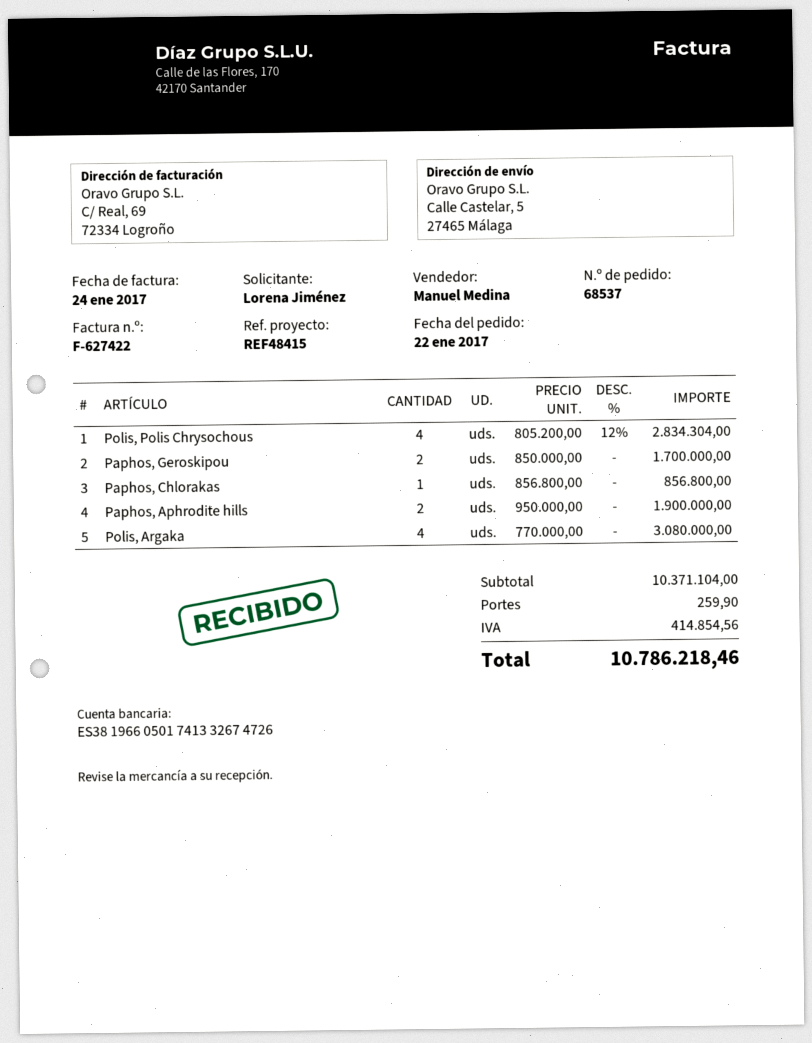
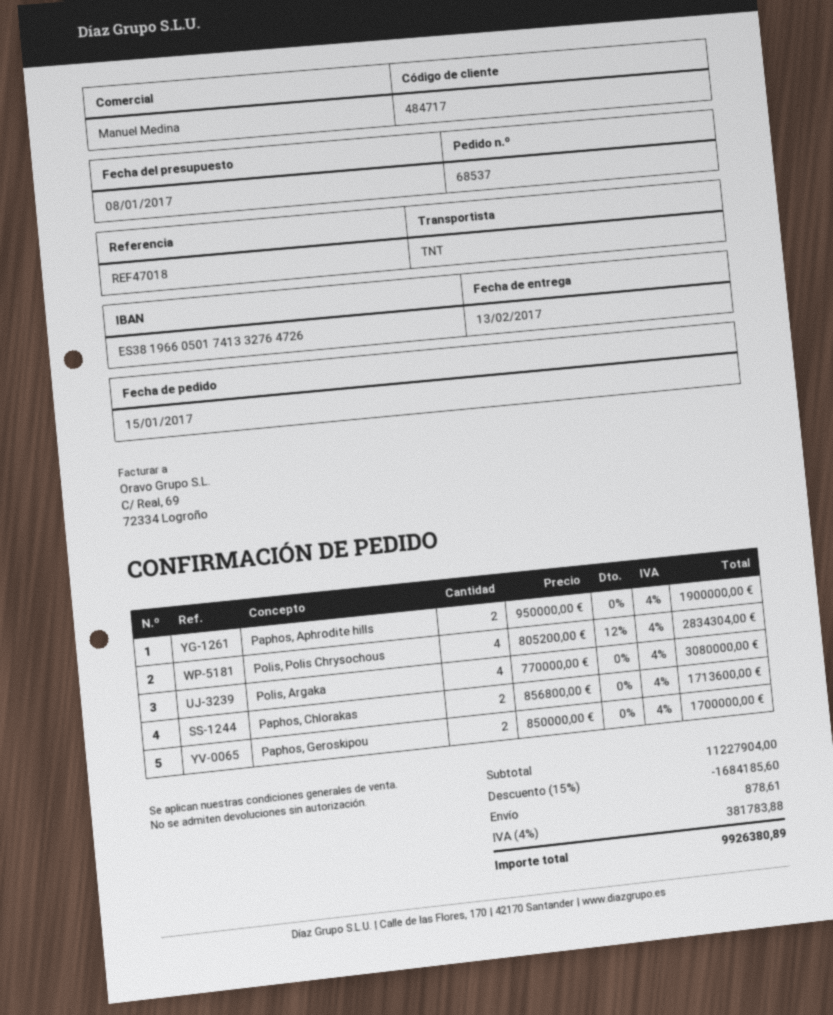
order date: 2017-01-22 -> 2017-01-15
reference: REF48415 -> REF47018
bank account: ES3819660501741332674726 -> ES3819660501741332764726
Paphos, Chlorakas: 1 x 856800.00 = 856800.00 -> 2 x 856800.00 = 1713600.00
subtotal: 10371104.00 -> 11227904.00
discount: none -> 15% = 1684185.60
shipping: 259.90 -> 878.61
tax: 414854.56 -> 381783.88
total: 10786218.46 -> 9926380.89

